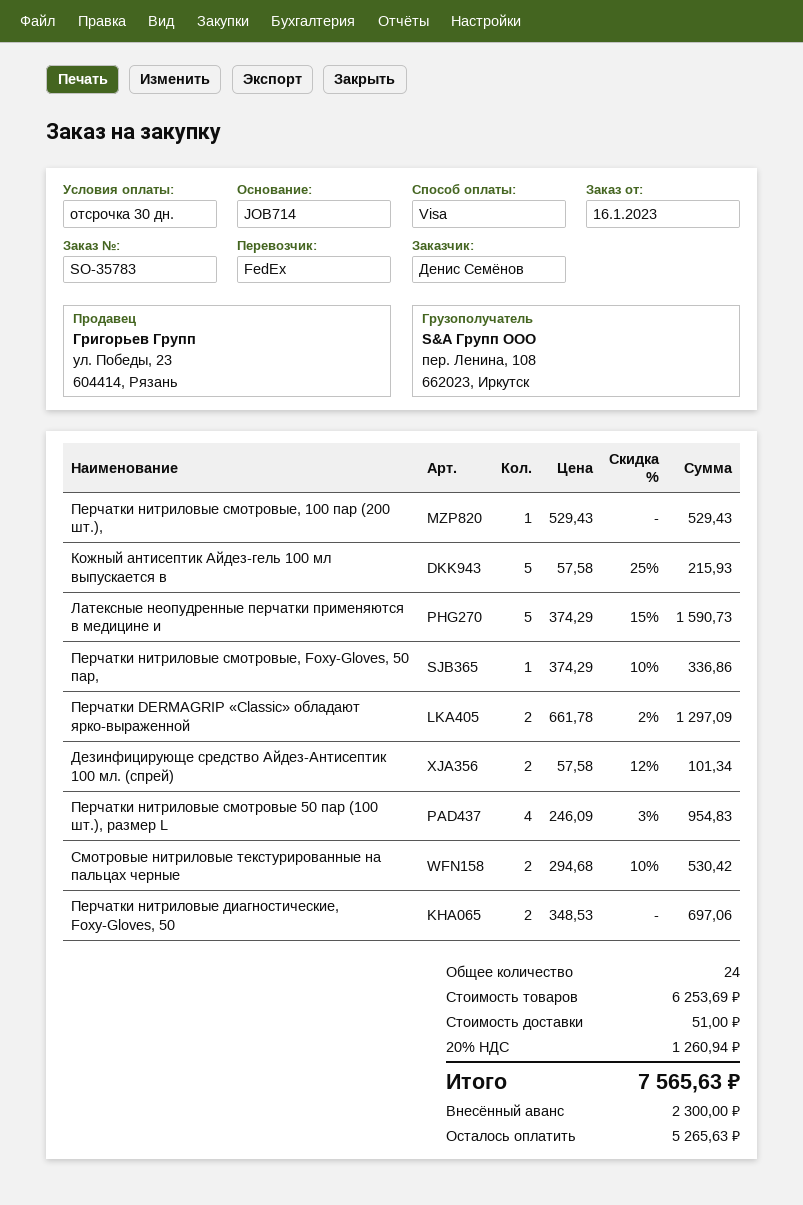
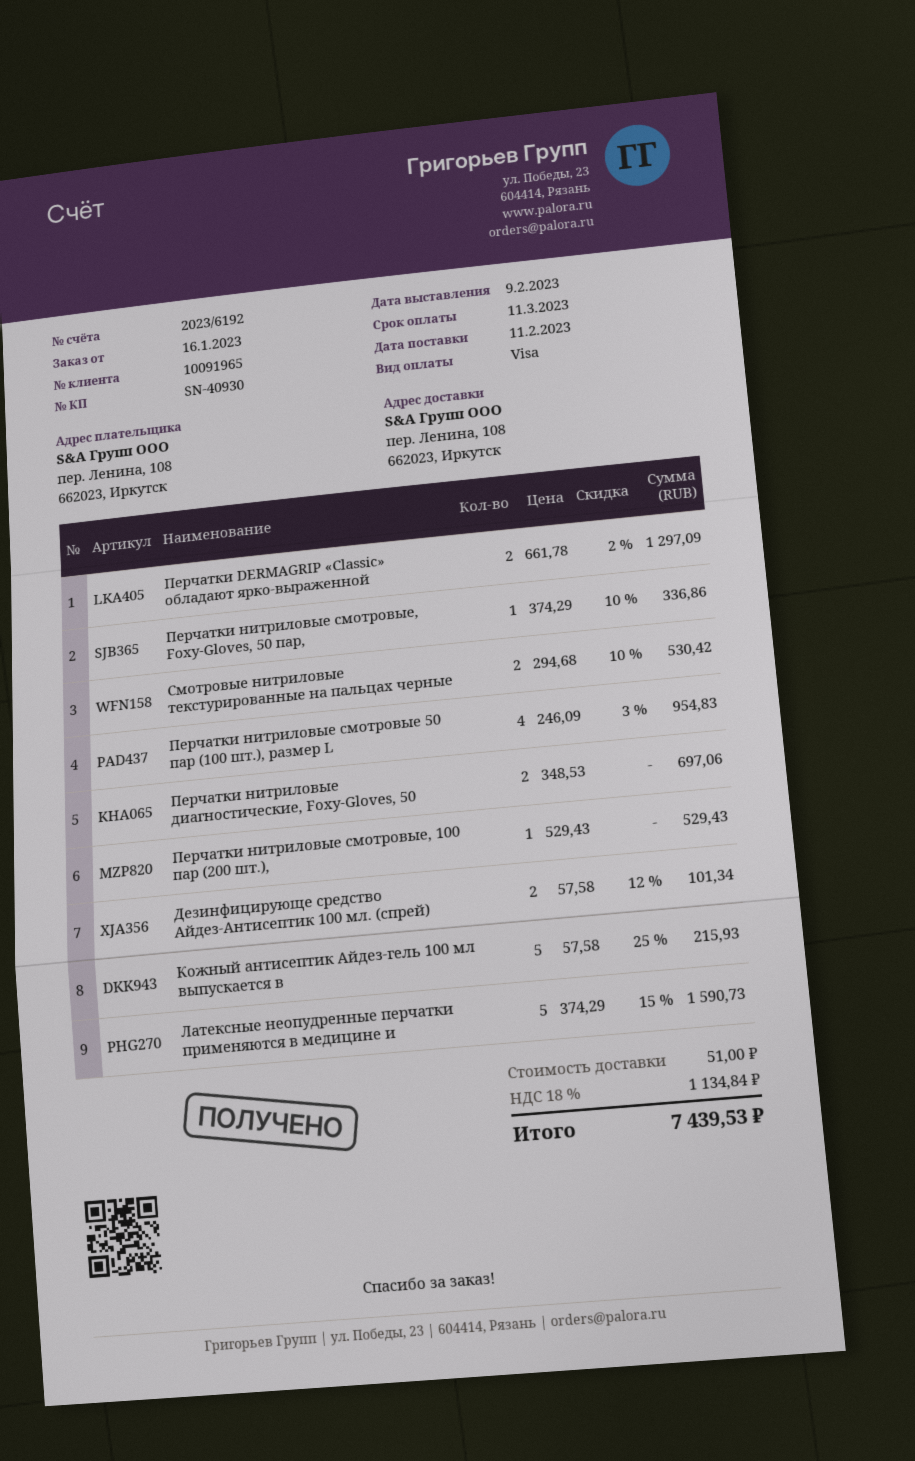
tax: 20% = 1260.94 -> 18% = 1134.84
total: 7565.63 -> 7439.53

